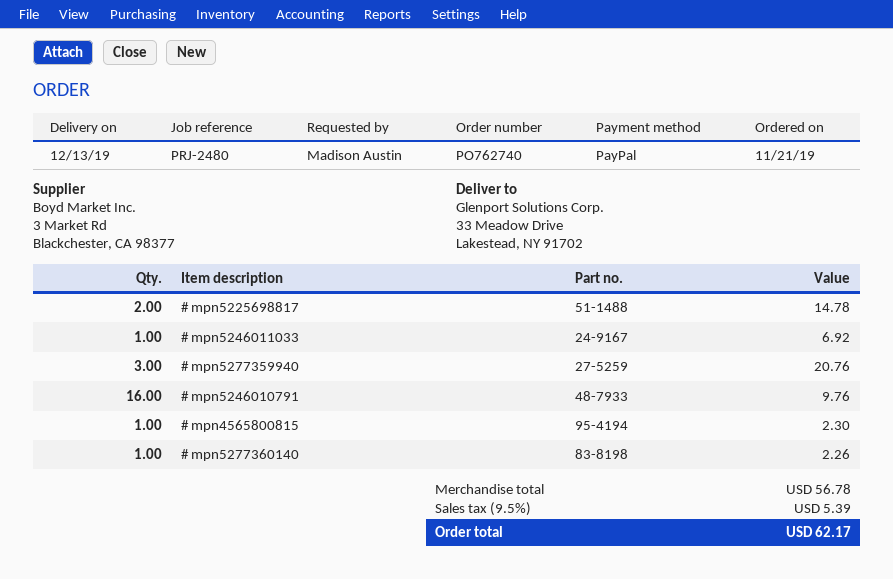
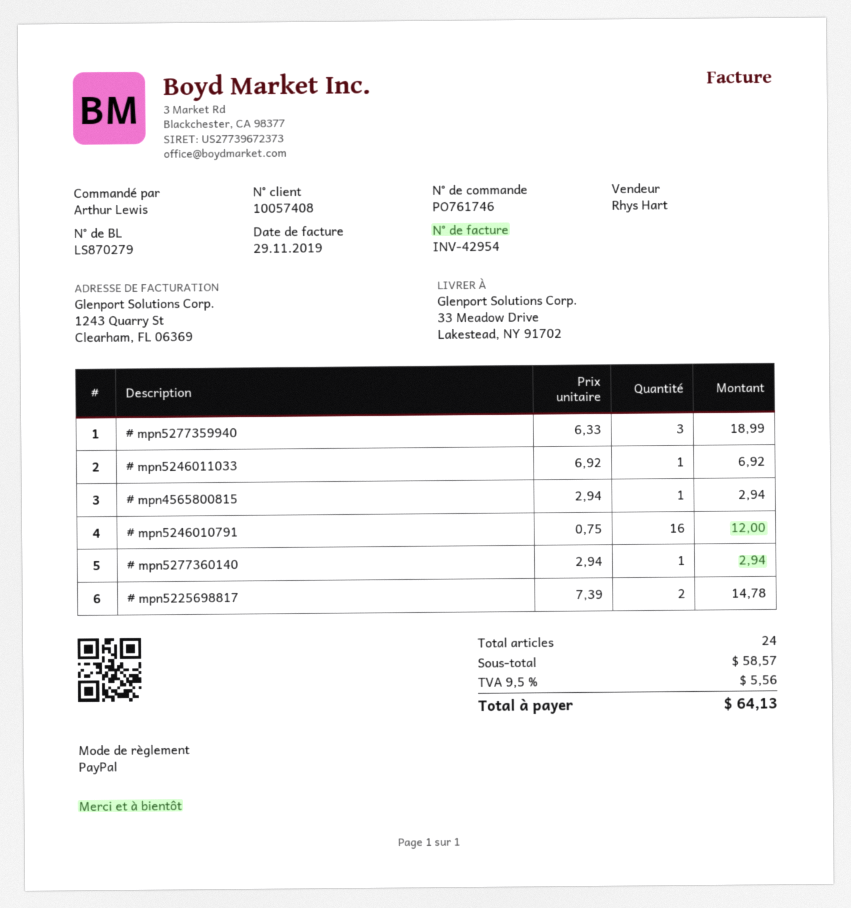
order number: PO762740 -> PO761746
ordered by: Madison Austin -> Arthur Lewis
# mpn5277359940: 3 for 20.76 -> 3 for 18.99
# mpn5246010791: 16 for 9.76 -> 16 for 12.00
# mpn4565800815: 1 for 2.30 -> 1 for 2.94
# mpn5277360140: 1 for 2.26 -> 1 for 2.94
subtotal: 56.78 -> 58.57
tax: 9.5% = 5.39 -> 9.5% = 5.56
total: 62.17 -> 64.13

